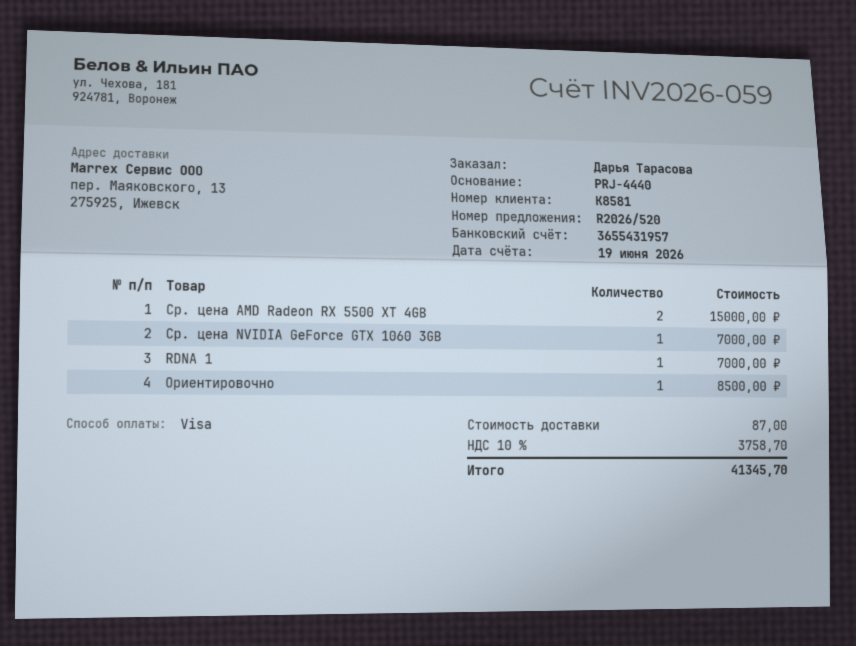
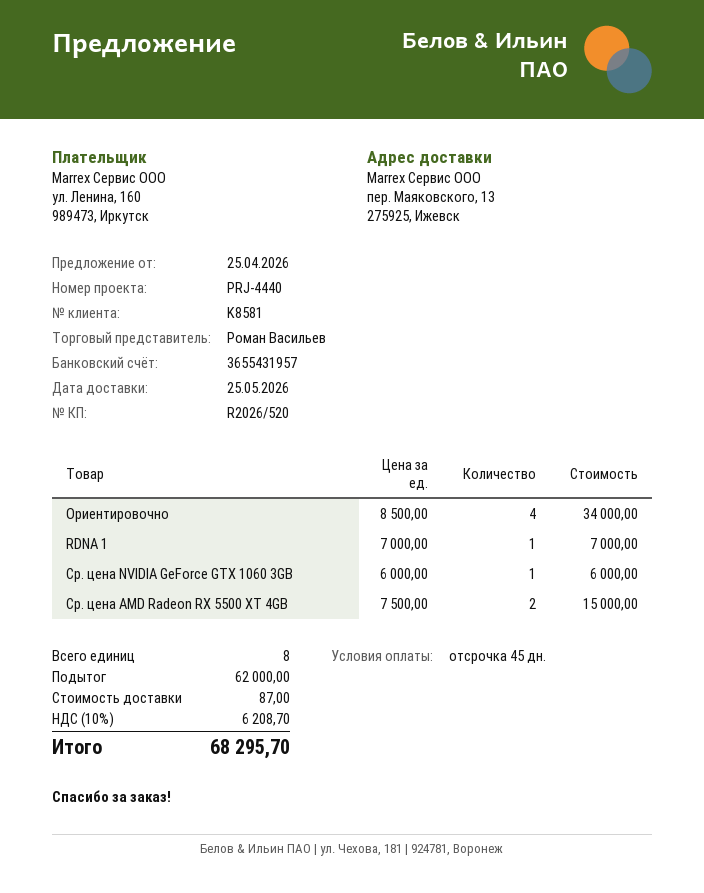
Ср. цена NVIDIA GeForce GTX 1060 3GB: 1 for 7000.00 -> 1 for 6000.00
Ориентировочно: 1 for 8500.00 -> 4 for 34000.00
tax: 10% = 3758.70 -> 10% = 6208.70
total: 41345.70 -> 68295.70

